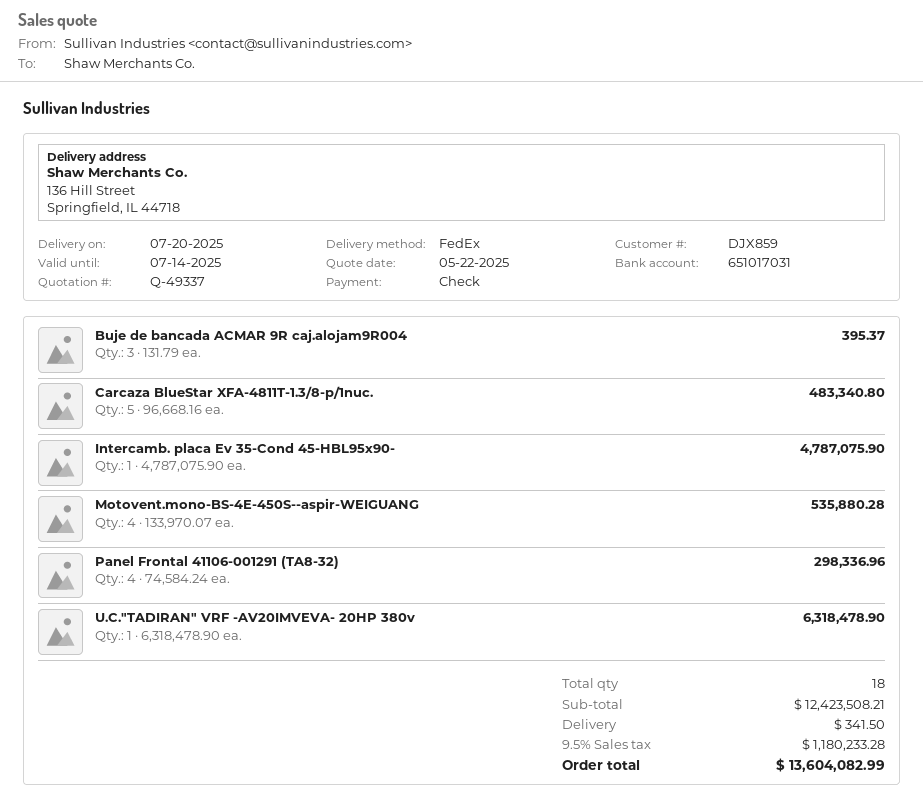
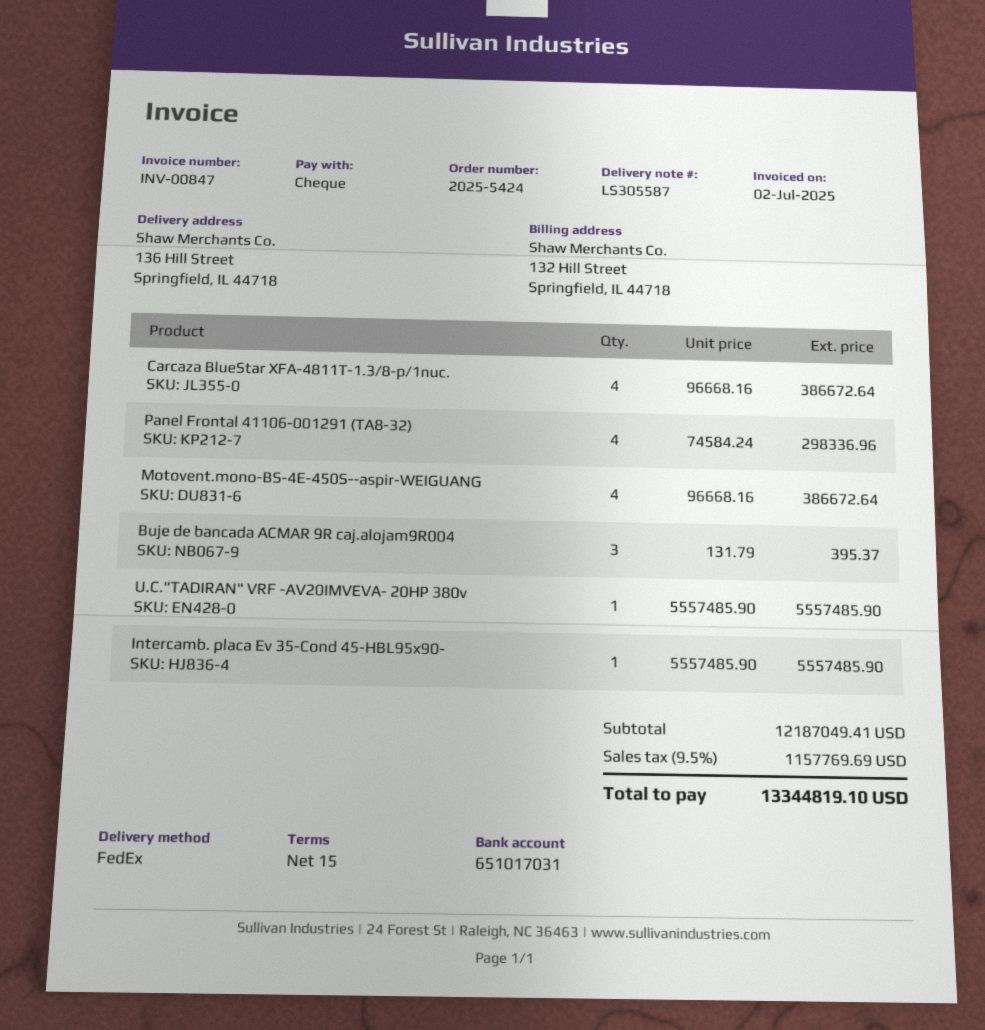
Carcaza BlueStar XFA-4811T-1.3/8-p/1nuc.: 5 x 96668.16 = 483340.80 -> 4 x 96668.16 = 386672.64
Intercamb. placa Ev 35-Cond 45-HBL95x90-: 1 x 4787075.90 = 4787075.90 -> 1 x 5557485.90 = 5557485.90
Motovent.mono-BS-4E-450S--aspir-WEIGUANG: 4 x 133970.07 = 535880.28 -> 4 x 96668.16 = 386672.64
U.C."TADIRAN" VRF -AV20IMVEVA- 20HP 380v: 1 x 6318478.90 = 6318478.90 -> 1 x 5557485.90 = 5557485.90
subtotal: 12423508.21 -> 12187049.41
shipping: 341.50 -> none
tax: 9.5% = 1180233.28 -> 9.5% = 1157769.69
total: 13604082.99 -> 13344819.10

